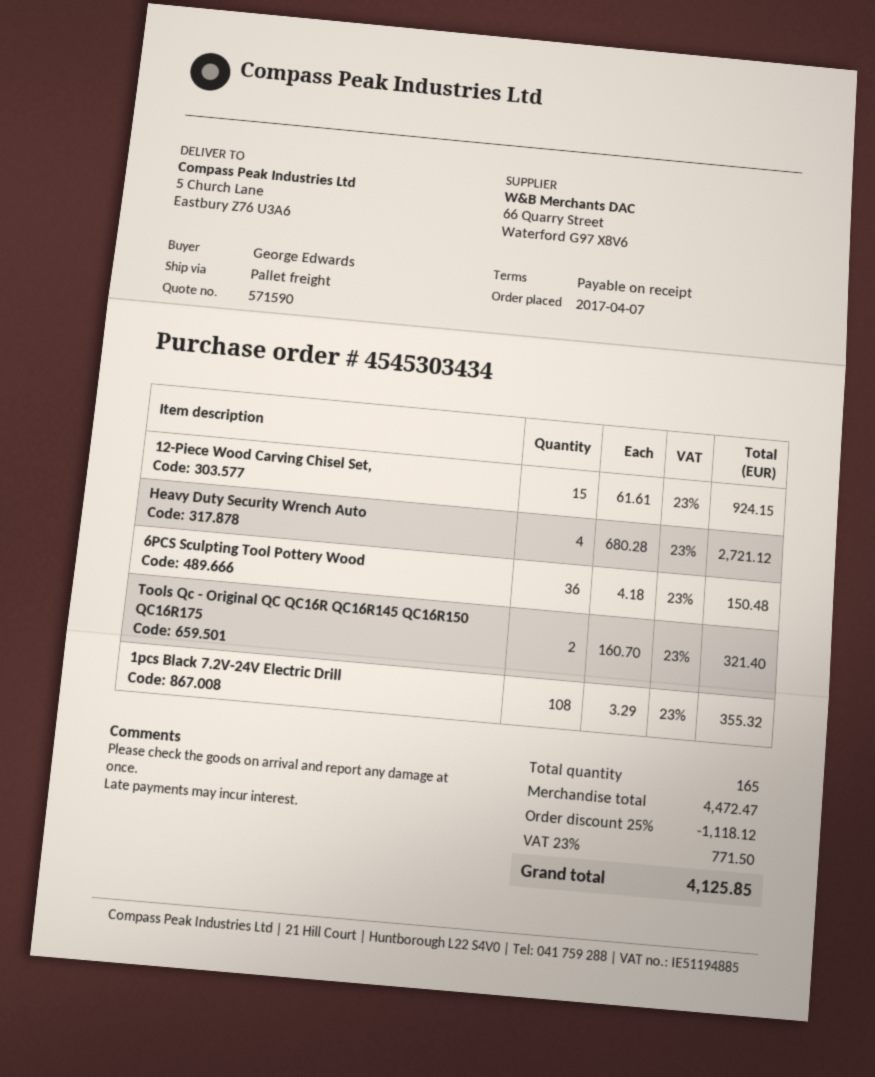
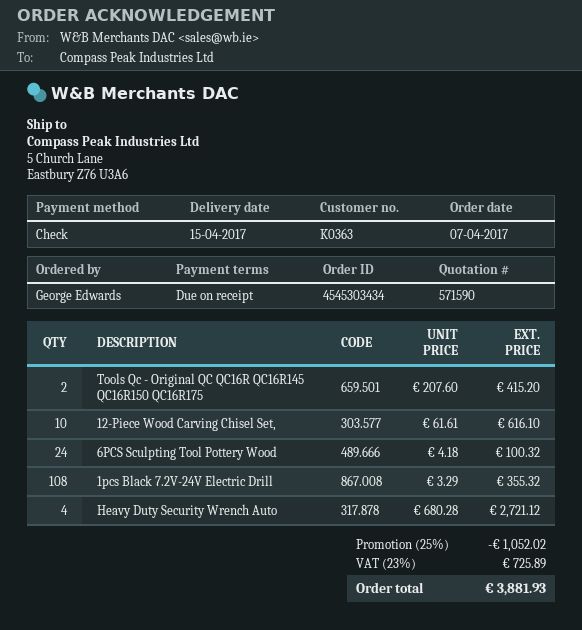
12-Piece Wood Carving Chisel Set,: 15 x 61.61 = 924.15 -> 10 x 61.61 = 616.10
6PCS Sculpting Tool Pottery Wood: 36 x 4.18 = 150.48 -> 24 x 4.18 = 100.32
Tools Qc - Original QC QC16R QC16R145 QC16R150 QC16R175: 2 x 160.70 = 321.40 -> 2 x 207.60 = 415.20
discount: 25% = 1118.12 -> 25% = 1052.02
tax: 23% = 771.50 -> 23% = 725.89
total: 4125.85 -> 3881.93

